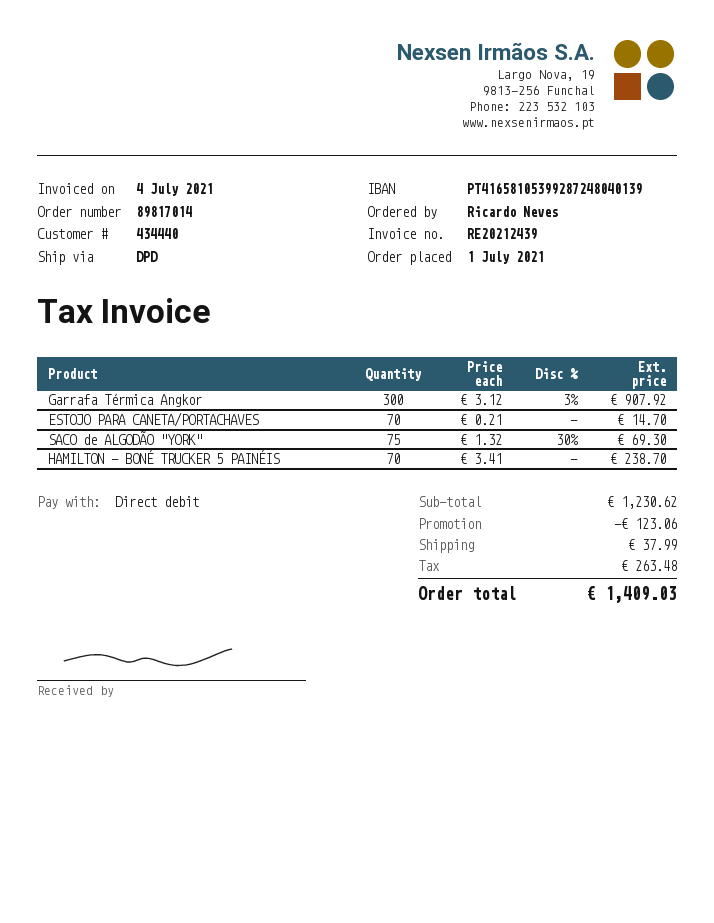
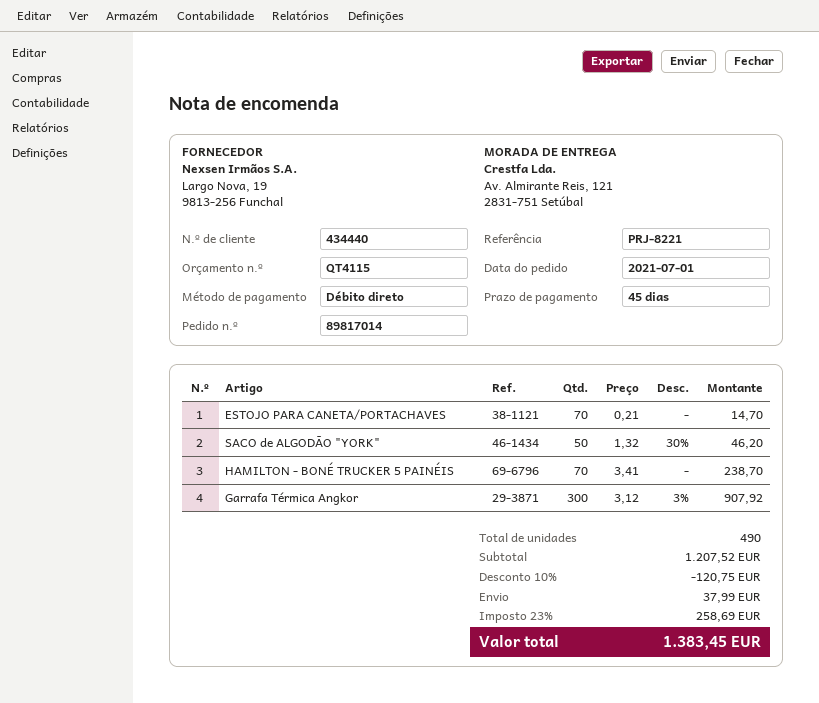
SACO de ALGODÃO "YORK": 75 x 1.32 - 30% = 69.30 -> 50 x 1.32 - 30% = 46.20
subtotal: 1230.62 -> 1207.52
discount: 123.06 -> 120.75
tax: 263.48 -> 258.69
total: 1409.03 -> 1383.45

